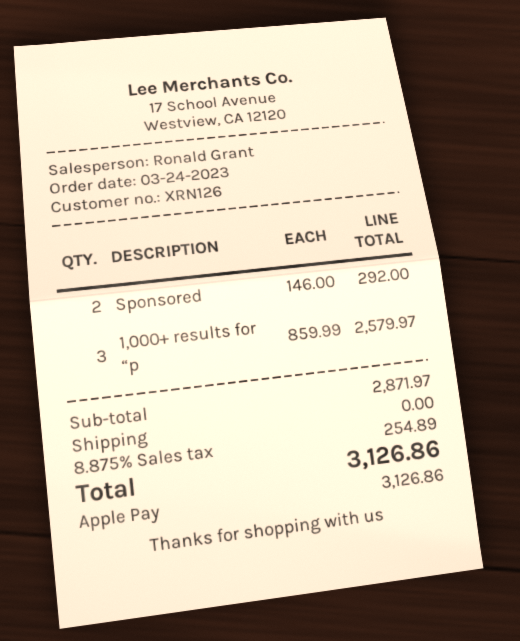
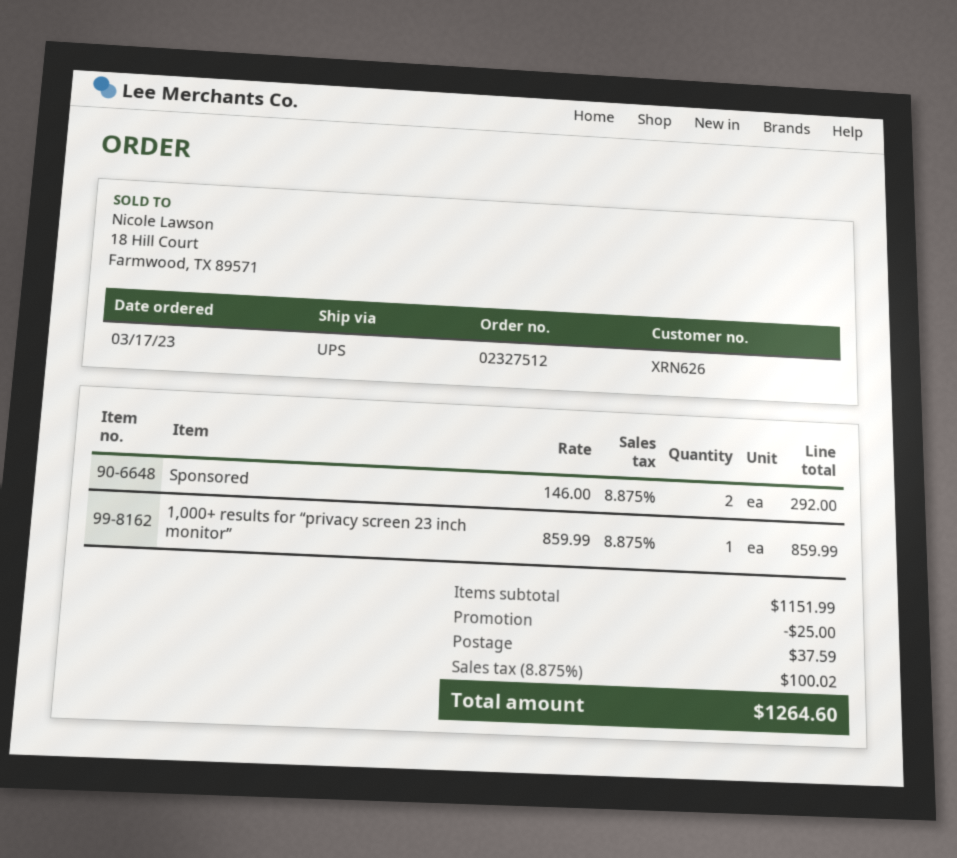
order date: 2023-03-24 -> 2023-03-17
customer number: XRN126 -> XRN626
1,000+ results for “p: 3 x 859.99 = 2579.97 -> 1 x 859.99 = 859.99
subtotal: 2871.97 -> 1151.99
discount: none -> 25.00
shipping: 0.00 -> 37.59
tax: 8.875% = 254.89 -> 8.875% = 100.02
total: 3126.86 -> 1264.60

